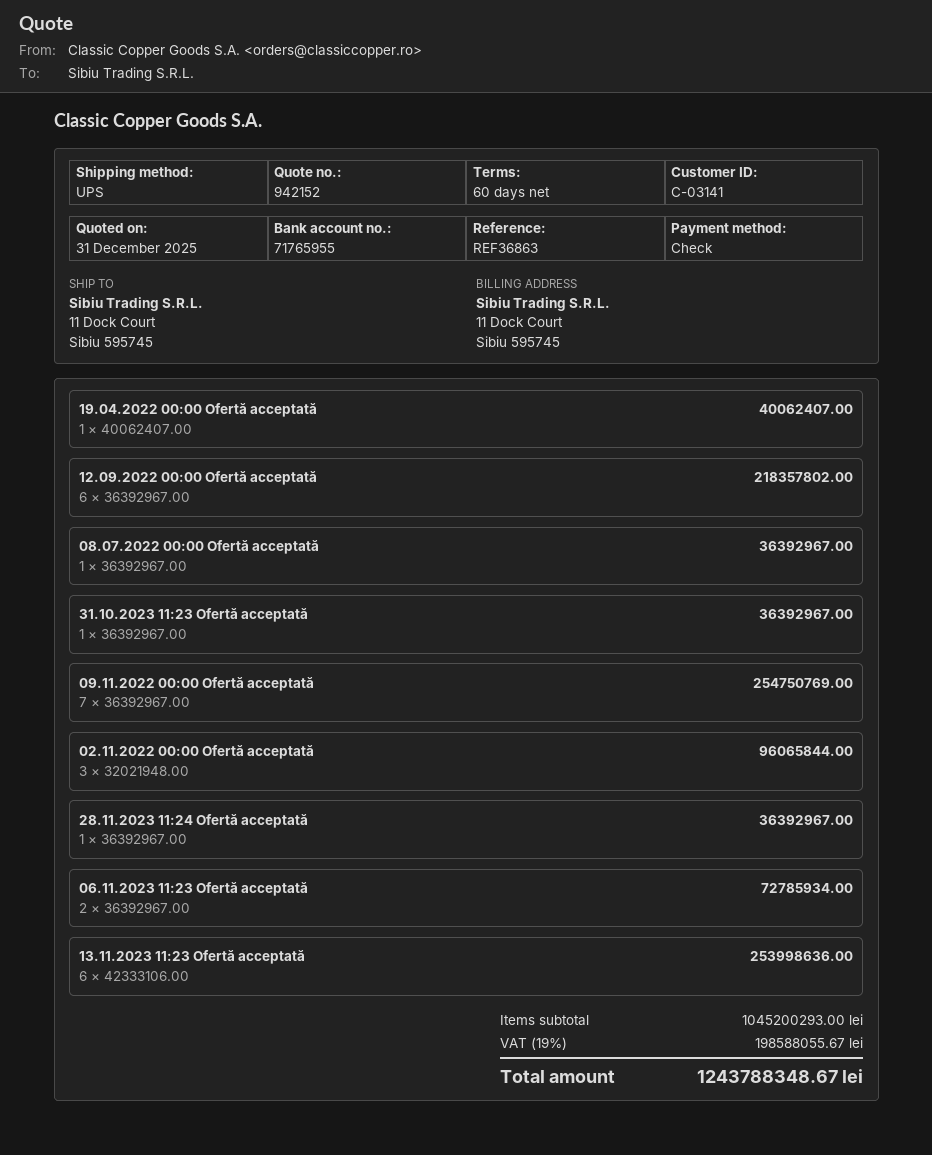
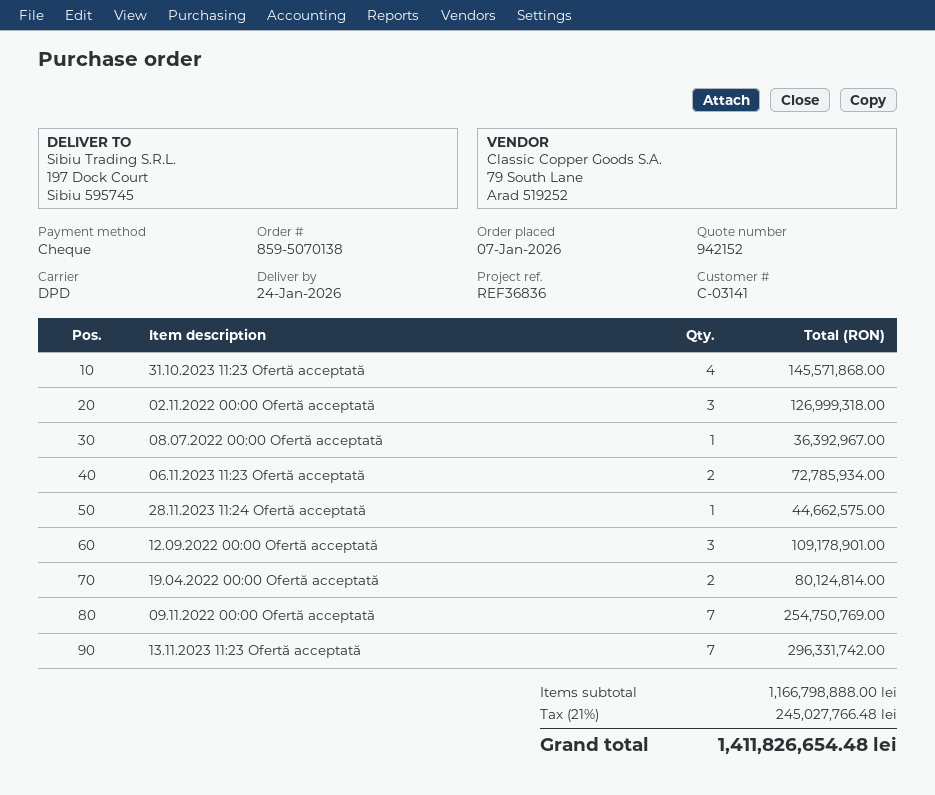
reference: REF36863 -> REF36836
shipping method: UPS -> DPD
ship to: 11 Dock Court, Sibiu 595745 -> 197 Dock Court, Sibiu 595745
19.04.2022 00:00 Ofertă acceptată: 1 for 40062407.00 -> 2 for 80124814.00
12.09.2022 00:00 Ofertă acceptată: 6 for 218357802.00 -> 3 for 109178901.00
31.10.2023 11:23 Ofertă acceptată: 1 for 36392967.00 -> 4 for 145571868.00
02.11.2022 00:00 Ofertă acceptată: 3 for 96065844.00 -> 3 for 126999318.00
28.11.2023 11:24 Ofertă acceptată: 1 for 36392967.00 -> 1 for 44662575.00
13.11.2023 11:23 Ofertă acceptată: 6 for 253998636.00 -> 7 for 296331742.00
subtotal: 1045200293.00 -> 1166798888.00
tax: 19% = 198588055.67 -> 21% = 245027766.48
total: 1243788348.67 -> 1411826654.48

